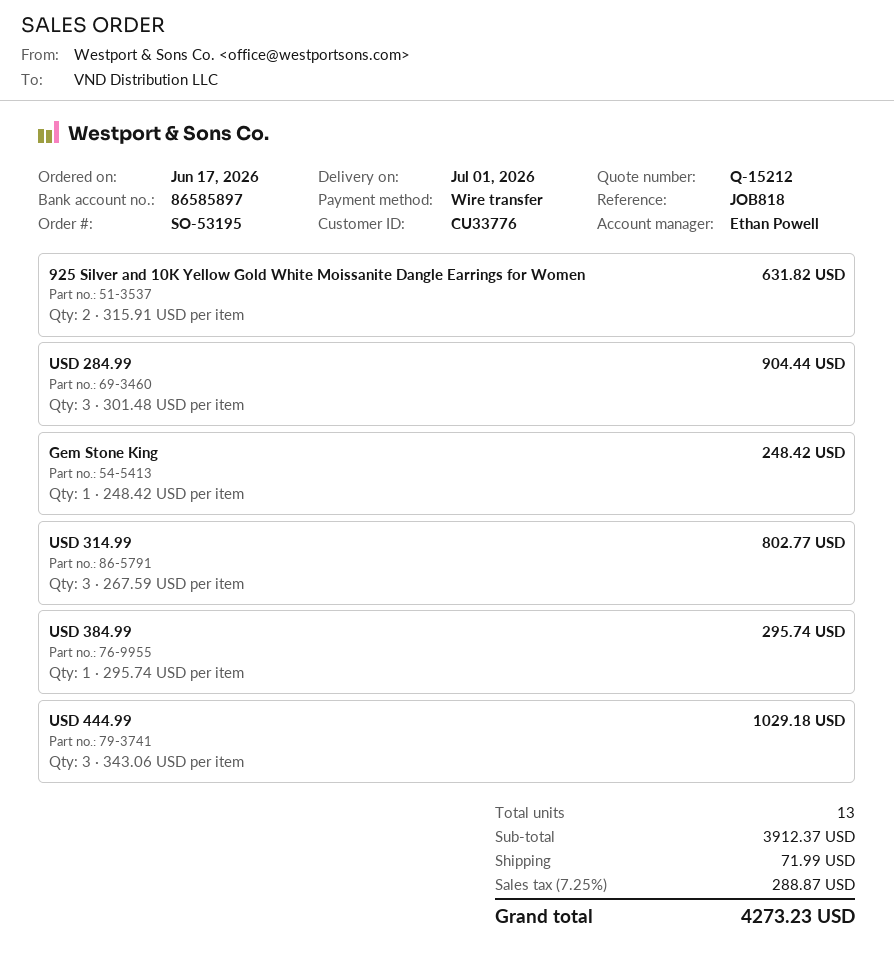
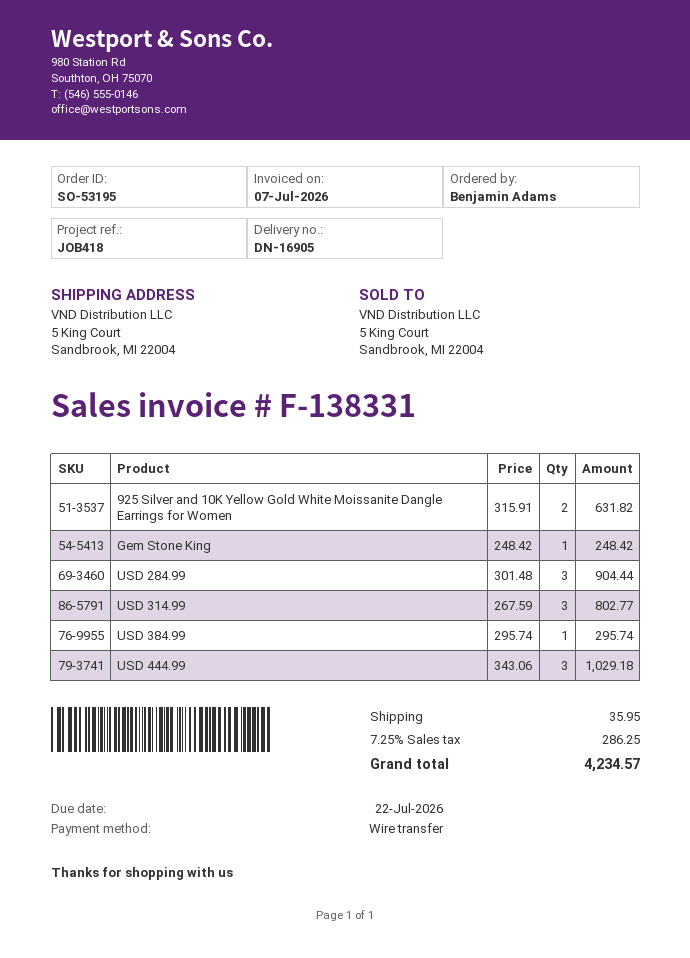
reference: JOB818 -> JOB418
shipping: 71.99 -> 35.95
tax: 7.25% = 288.87 -> 7.25% = 286.25
total: 4273.23 -> 4234.57

